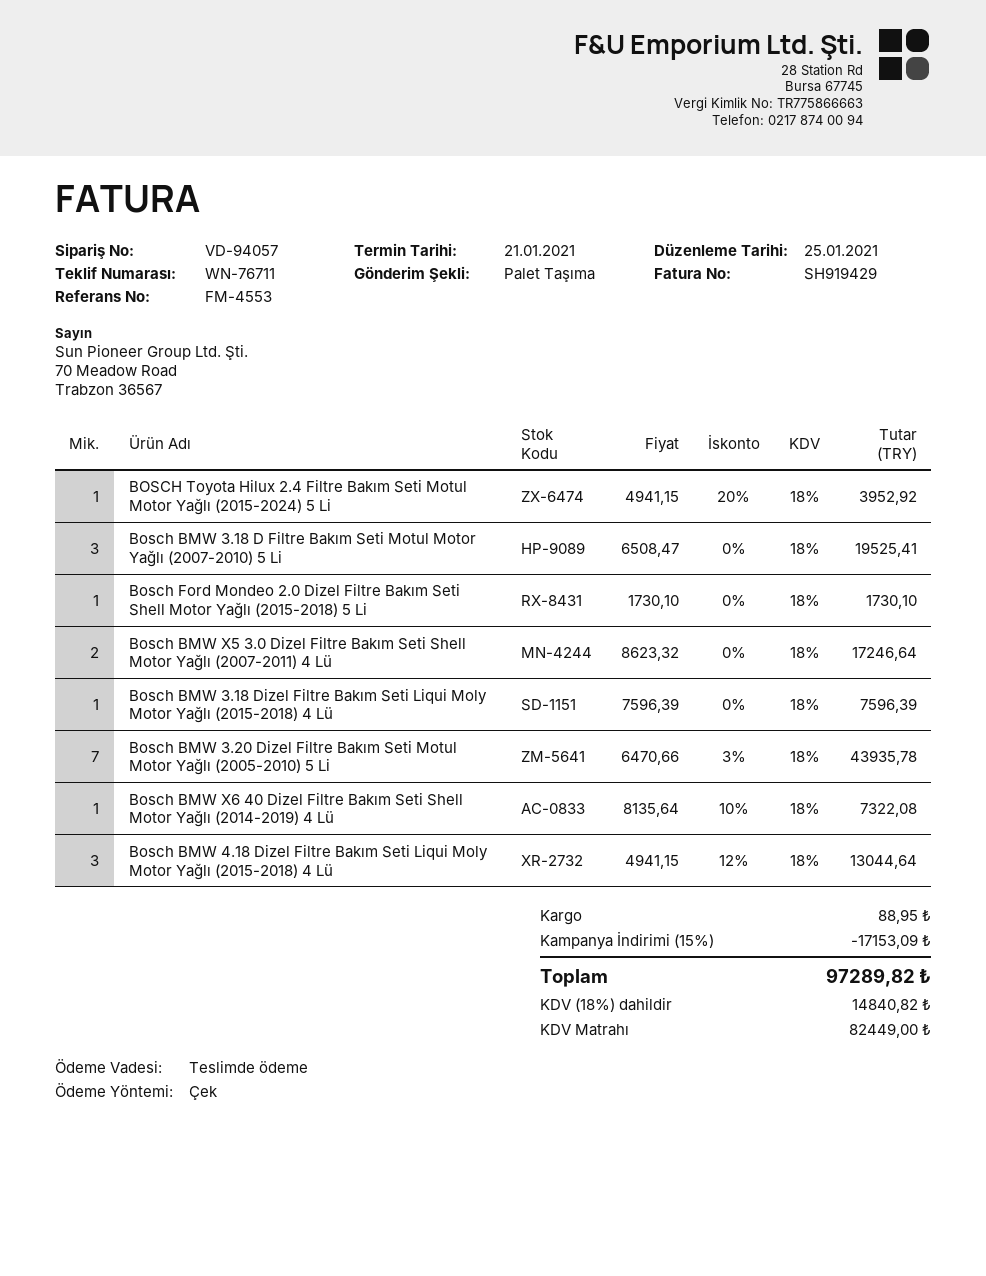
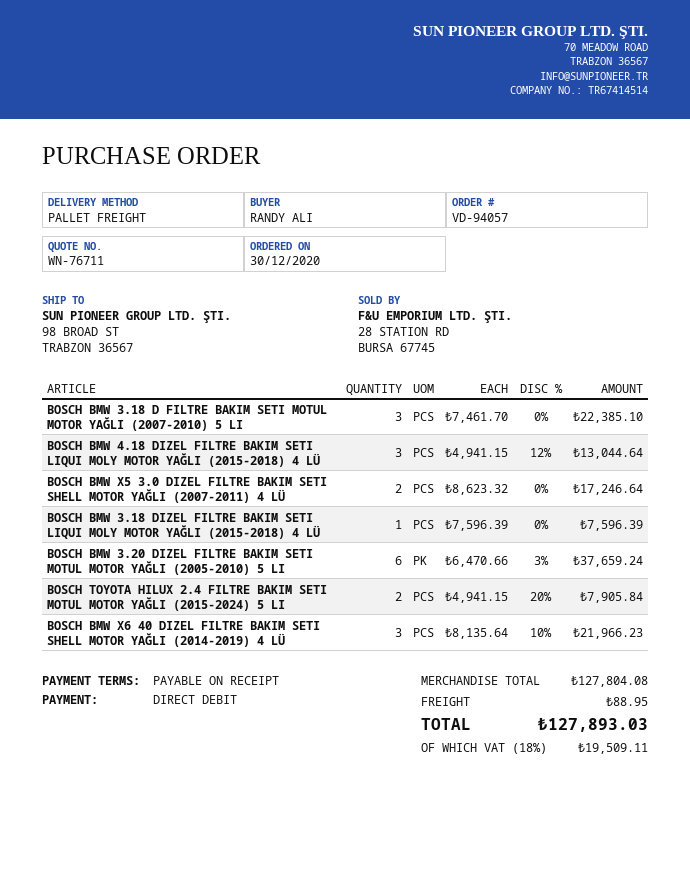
payment method: cheque -> direct debit
BOSCH Toyota Hilux 2.4 Filtre Bakım Seti Motul Motor Yağlı (2015-2024) 5 Li: 1 x 4941.15 - 20% = 3952.92 -> 2 x 4941.15 - 20% = 7905.84
Bosch BMW 3.18 D Filtre Bakım Seti Motul Motor Yağlı (2007-2010) 5 Li: 3 x 6508.47 = 19525.41 -> 3 x 7461.70 = 22385.10
Bosch Ford Mondeo 2.0 Dizel Filtre Bakım Seti Shell Motor Yağlı (2015-2018) 5 Li: 1 x 1730.10 = 1730.10 -> none
Bosch BMW 3.20 Dizel Filtre Bakım Seti Motul Motor Yağlı (2005-2010) 5 Li: 7 x 6470.66 - 3% = 43935.78 -> 6 x 6470.66 - 3% = 37659.24
Bosch BMW X6 40 Dizel Filtre Bakım Seti Shell Motor Yağlı (2014-2019) 4 Lü: 1 x 8135.64 - 10% = 7322.08 -> 3 x 8135.64 - 10% = 21966.23
discount: 15% = 17153.09 -> none
tax: 18% = 14840.82 -> 18% = 19509.11
total: 97289.82 -> 127893.03

